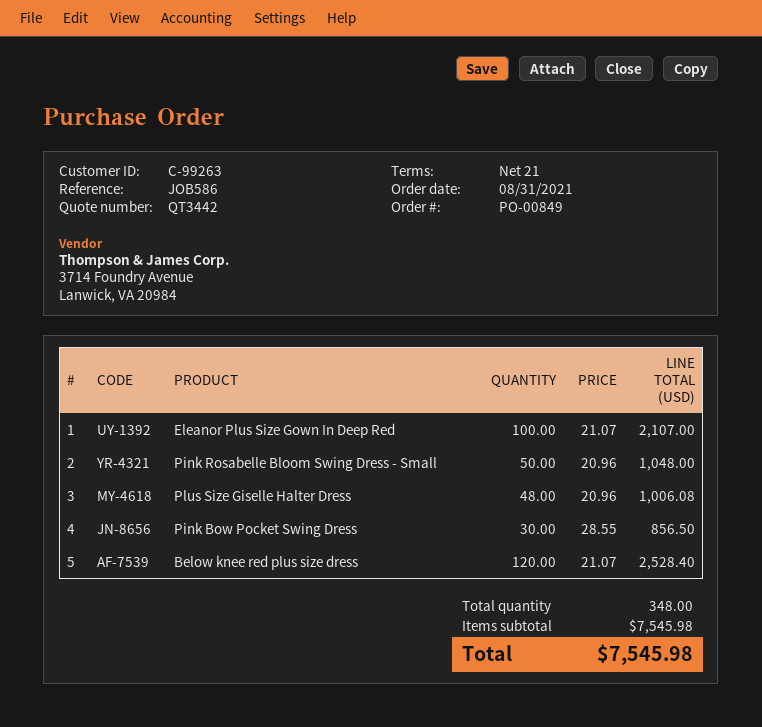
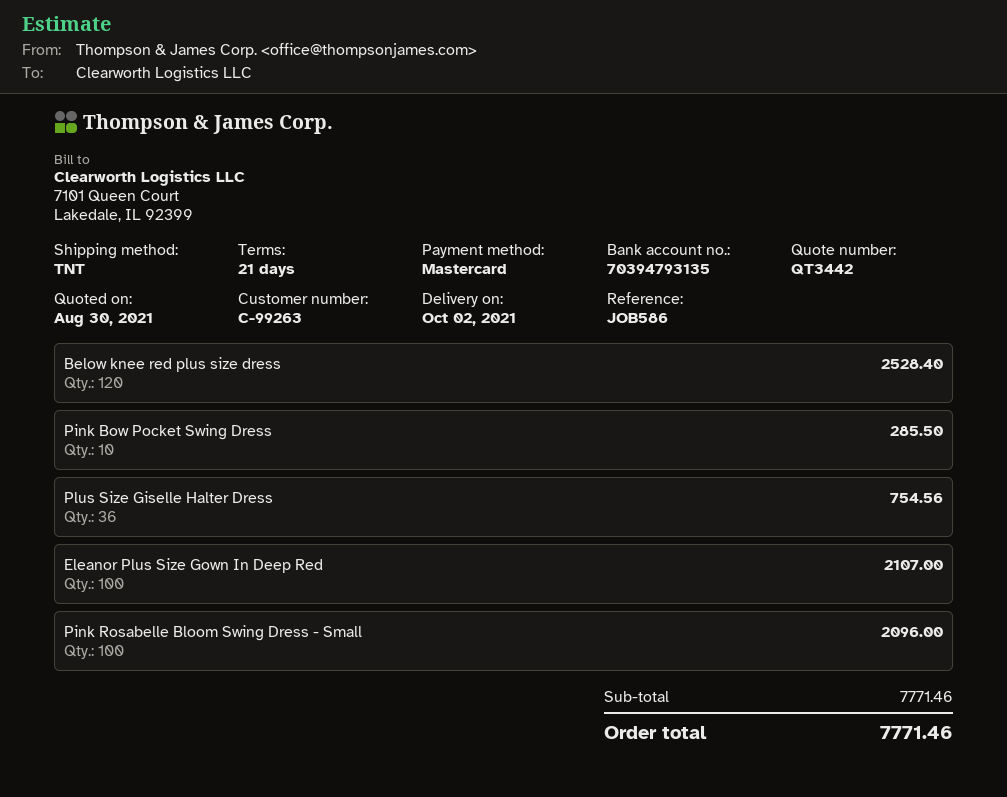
Pink Rosabelle Bloom Swing Dress - Small: 50 for 1048.00 -> 100 for 2096.00
Plus Size Giselle Halter Dress: 48 for 1006.08 -> 36 for 754.56
Pink Bow Pocket Swing Dress: 30 for 856.50 -> 10 for 285.50
subtotal: 7545.98 -> 7771.46
total: 7545.98 -> 7771.46

